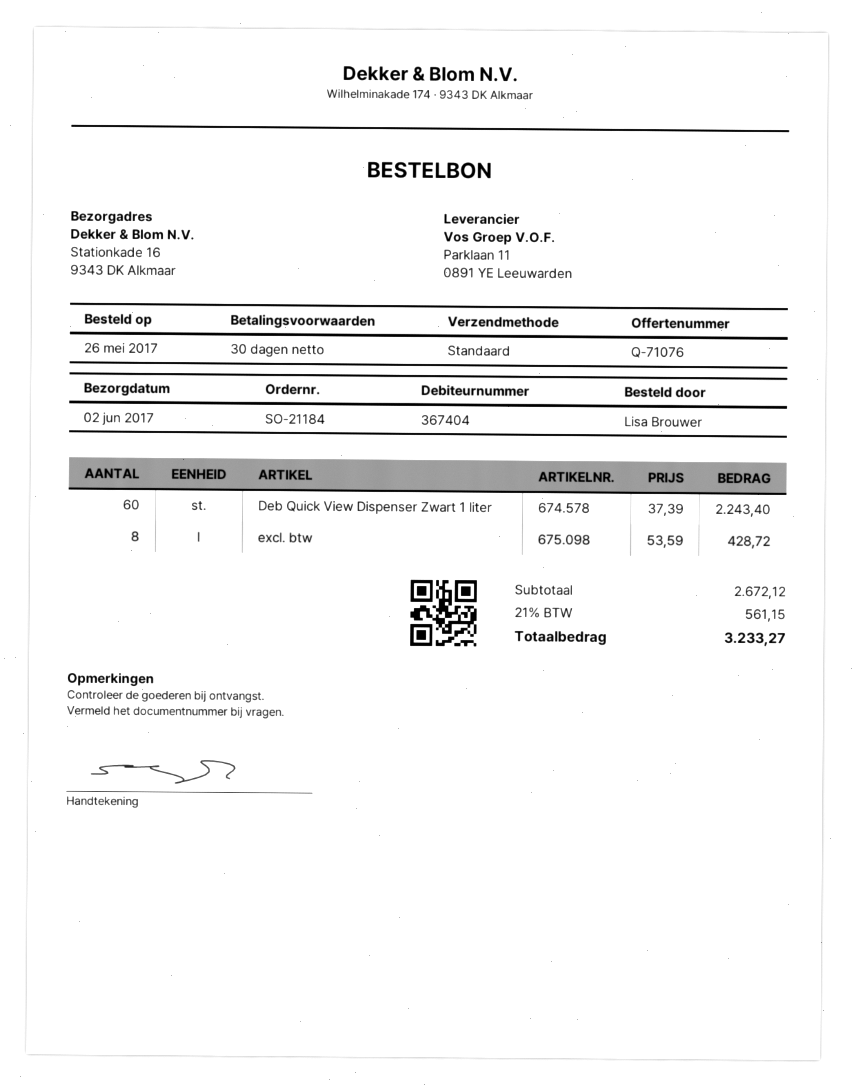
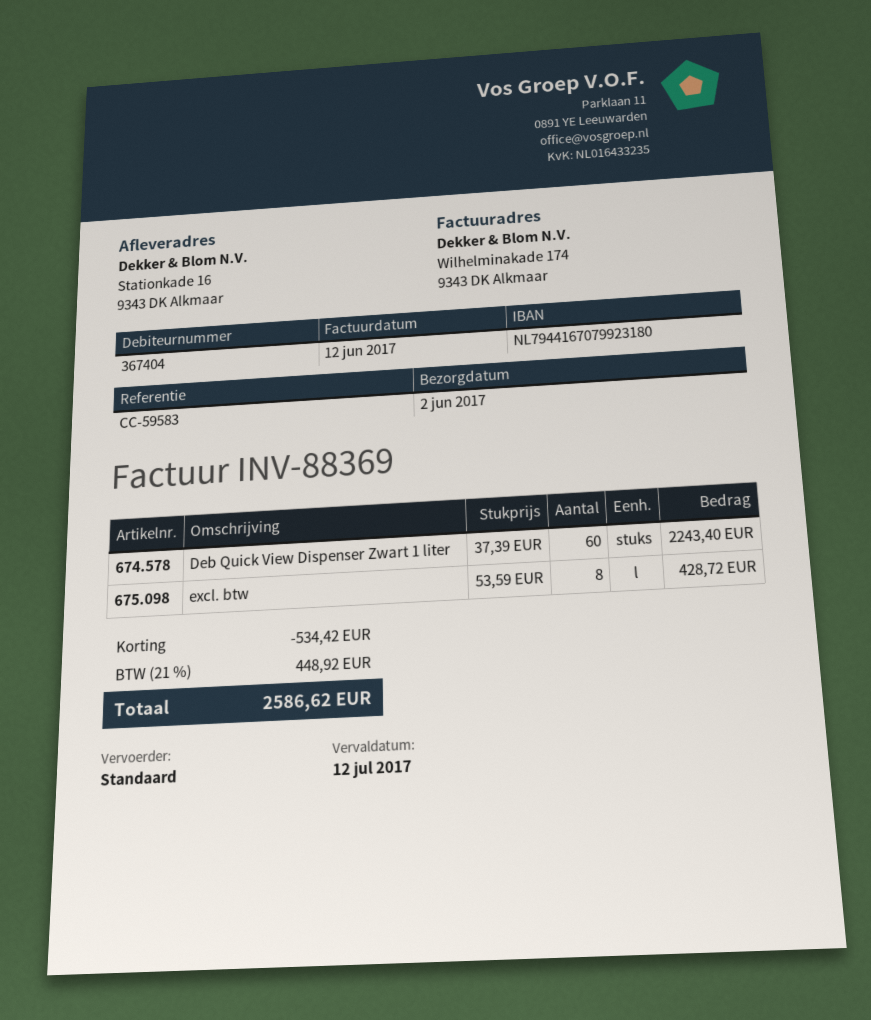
discount: none -> 534.42
tax: 21% = 561.15 -> 21% = 448.92
total: 3233.27 -> 2586.62

